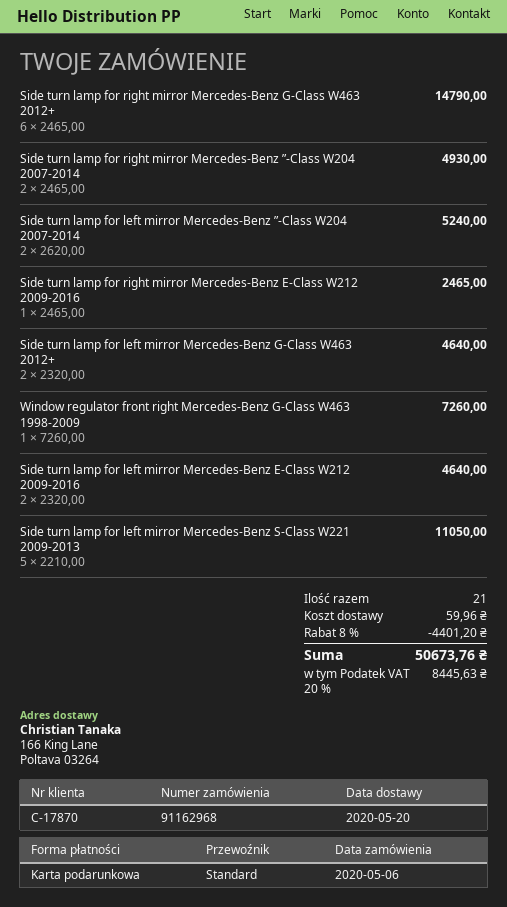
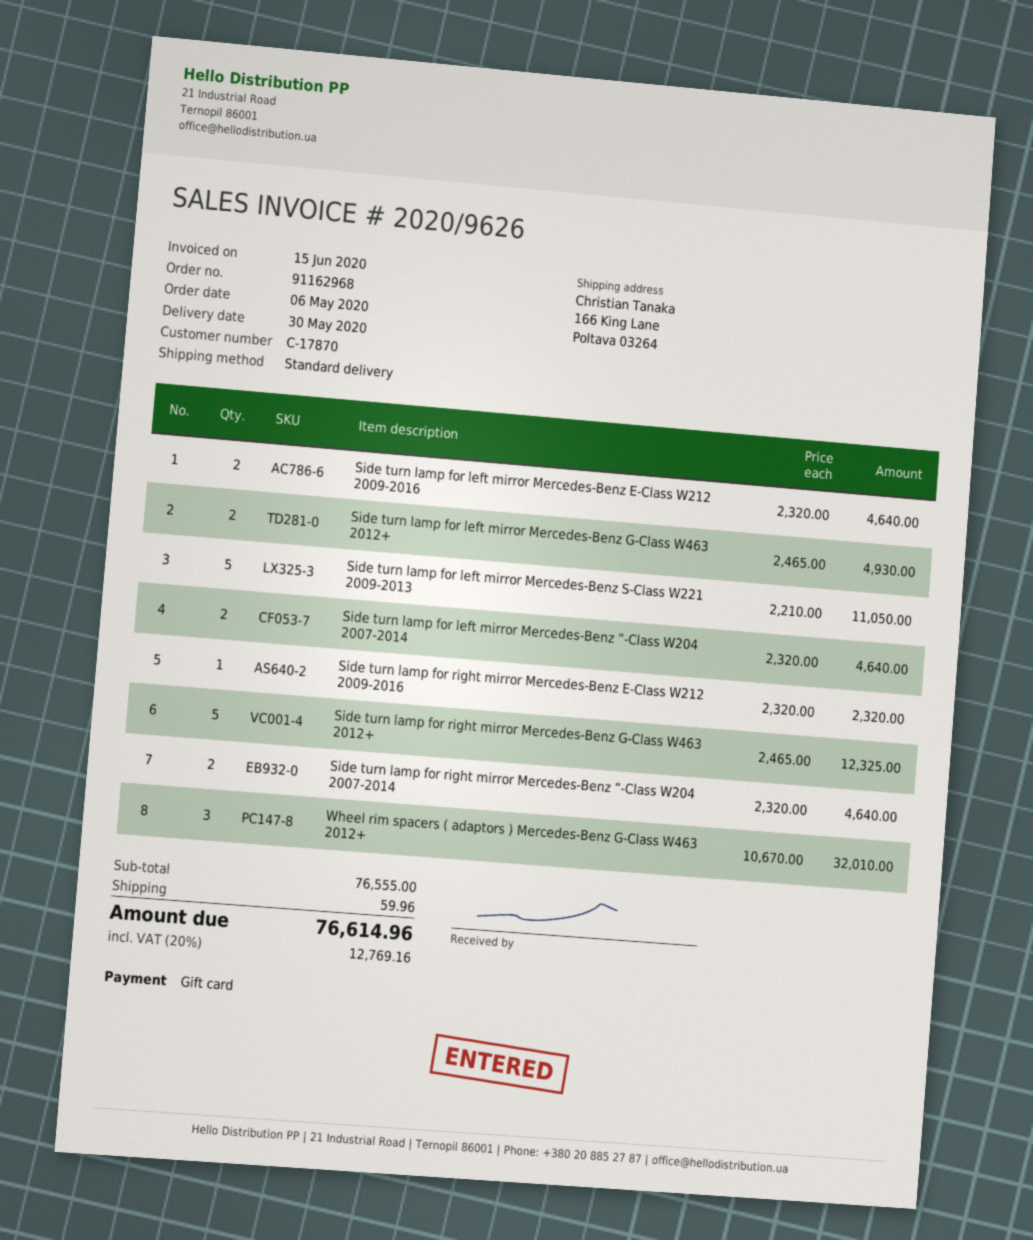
delivery date: 2020-05-20 -> 2020-05-30
Side turn lamp for right mirror Mercedes-Benz G-Class W463 2012+: 6 x 2465.00 = 14790.00 -> 5 x 2465.00 = 12325.00
Side turn lamp for right mirror Mercedes-Benz ”-Class W204 2007-2014: 2 x 2465.00 = 4930.00 -> 2 x 2320.00 = 4640.00
Side turn lamp for left mirror Mercedes-Benz ”-Class W204 2007-2014: 2 x 2620.00 = 5240.00 -> 2 x 2320.00 = 4640.00
Side turn lamp for right mirror Mercedes-Benz E-Class W212 2009-2016: 1 x 2465.00 = 2465.00 -> 1 x 2320.00 = 2320.00
Side turn lamp for left mirror Mercedes-Benz G-Class W463 2012+: 2 x 2320.00 = 4640.00 -> 2 x 2465.00 = 4930.00
Window regulator front right Mercedes-Benz G-Class W463 1998-2009: 1 x 7260.00 = 7260.00 -> none
Wheel rim spacers ( adaptors ) Mercedes-Benz G-Class W463 2012+: none -> 3 x 10670.00 = 32010.00
discount: 8% = 4401.20 -> none
tax: 20% = 8445.63 -> 20% = 12769.16
total: 50673.76 -> 76614.96

